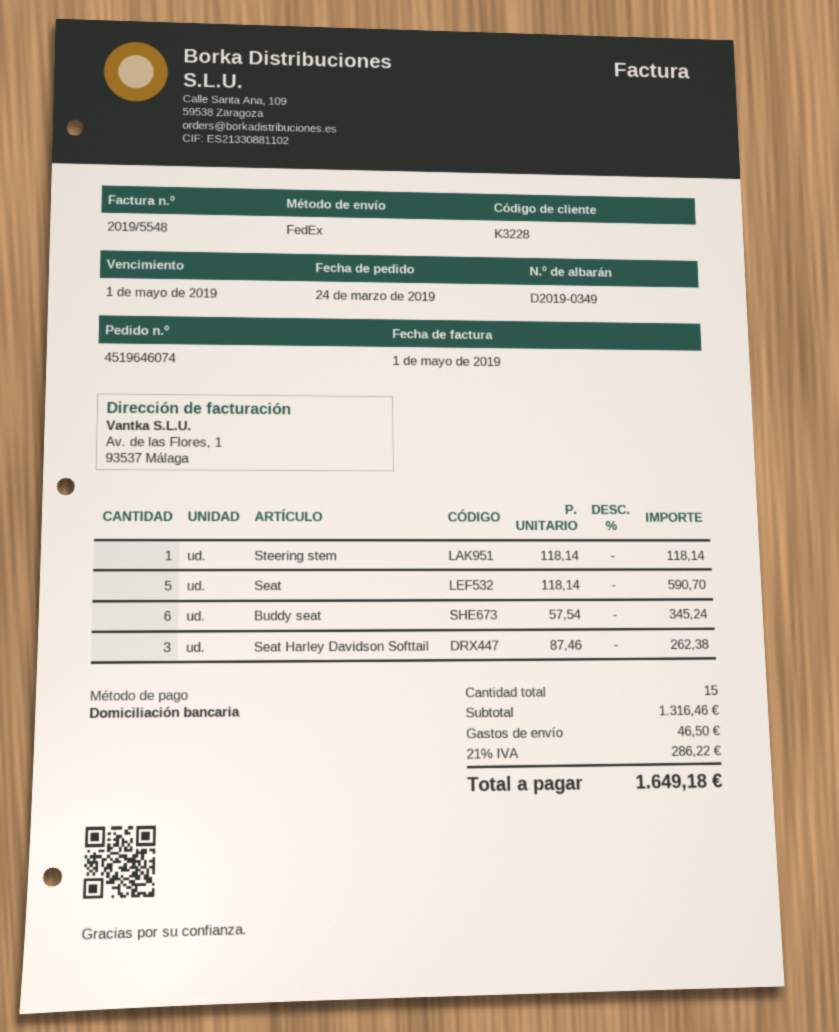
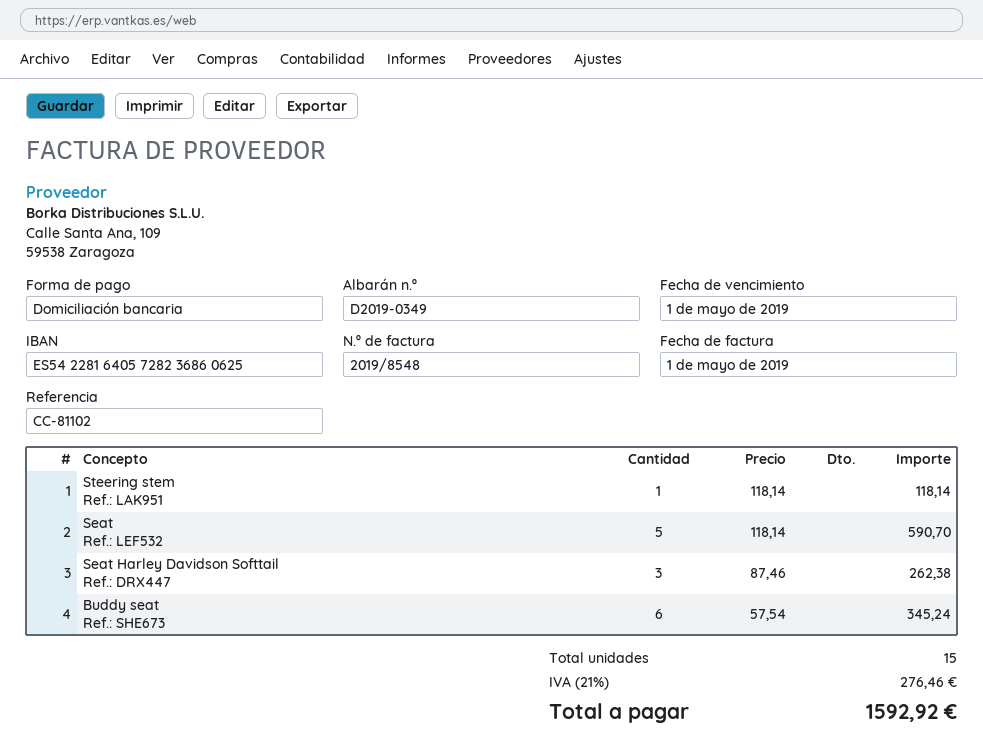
invoice number: 2019/5548 -> 2019/8548
shipping: 46.50 -> none
tax: 21% = 286.22 -> 21% = 276.46
total: 1649.18 -> 1592.92

